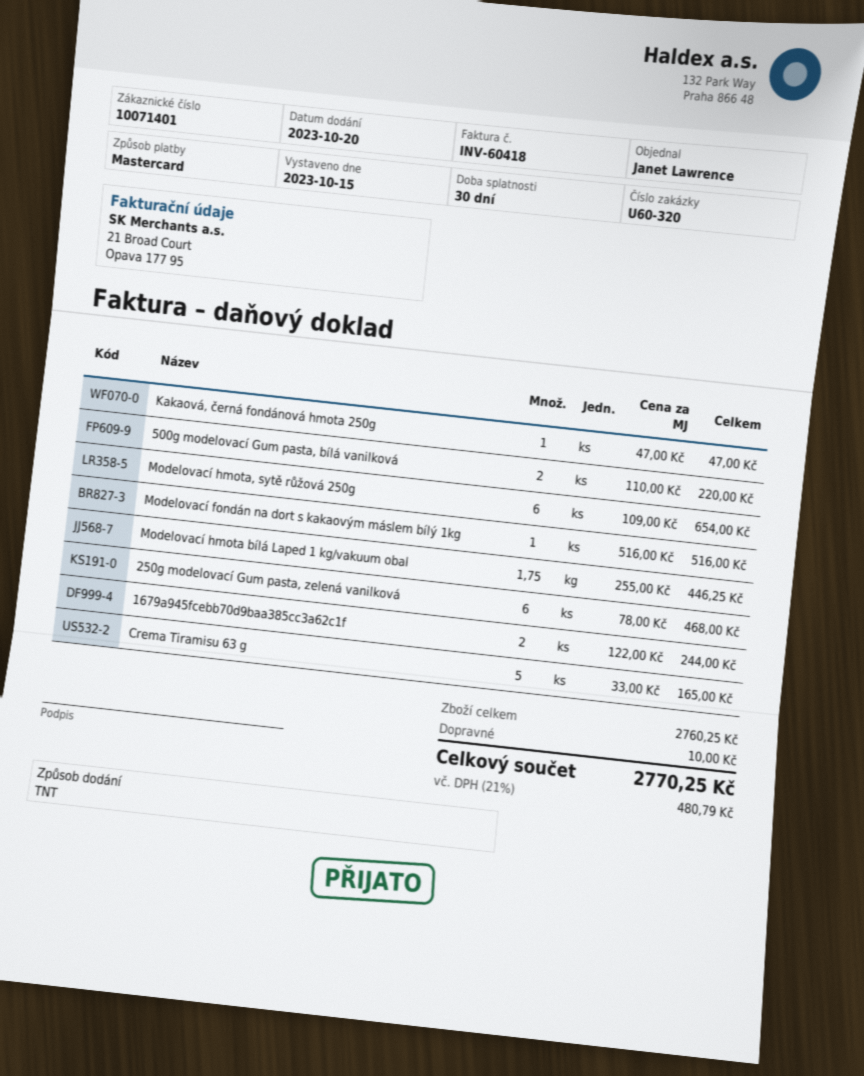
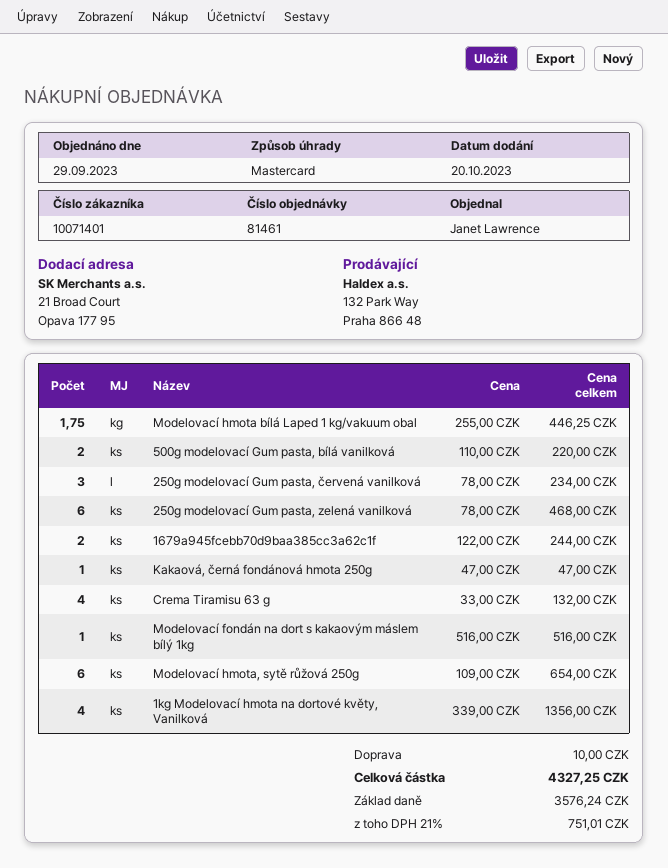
Crema Tiramisu 63 g: 5 x 33.00 = 165.00 -> 4 x 33.00 = 132.00
250g modelovací Gum pasta, červená vanilková: none -> 3 x 78.00 = 234.00
1kg Modelovací hmota na dortové květy, Vanilková: none -> 4 x 339.00 = 1356.00
tax: 21% = 480.79 -> 21% = 751.01
total: 2770.25 -> 4327.25

